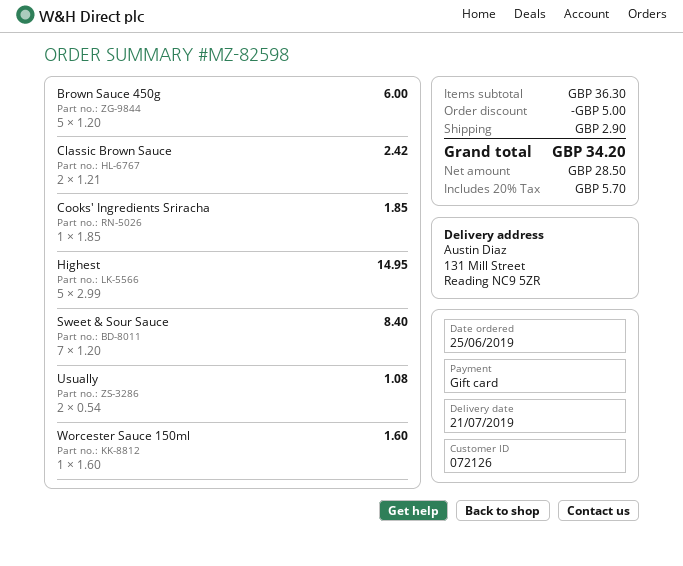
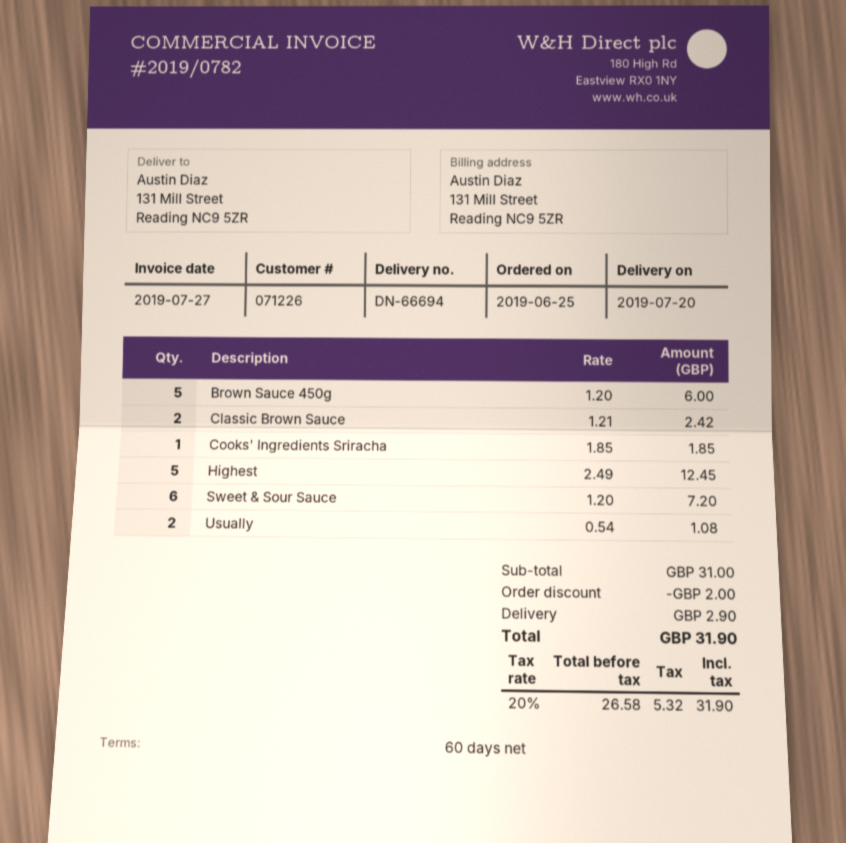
delivery date: 2019-07-21 -> 2019-07-20
customer number: 072126 -> 071226
Highest: 5 x 2.99 = 14.95 -> 5 x 2.49 = 12.45
Sweet & Sour Sauce: 7 x 1.20 = 8.40 -> 6 x 1.20 = 7.20
Worcester Sauce 150ml: 1 x 1.60 = 1.60 -> none
subtotal: 36.30 -> 31.00
discount: 5.00 -> 2.00
net: 28.50 -> 26.58
tax: 20% = 5.70 -> 20% = 5.32
total: 34.20 -> 31.90

